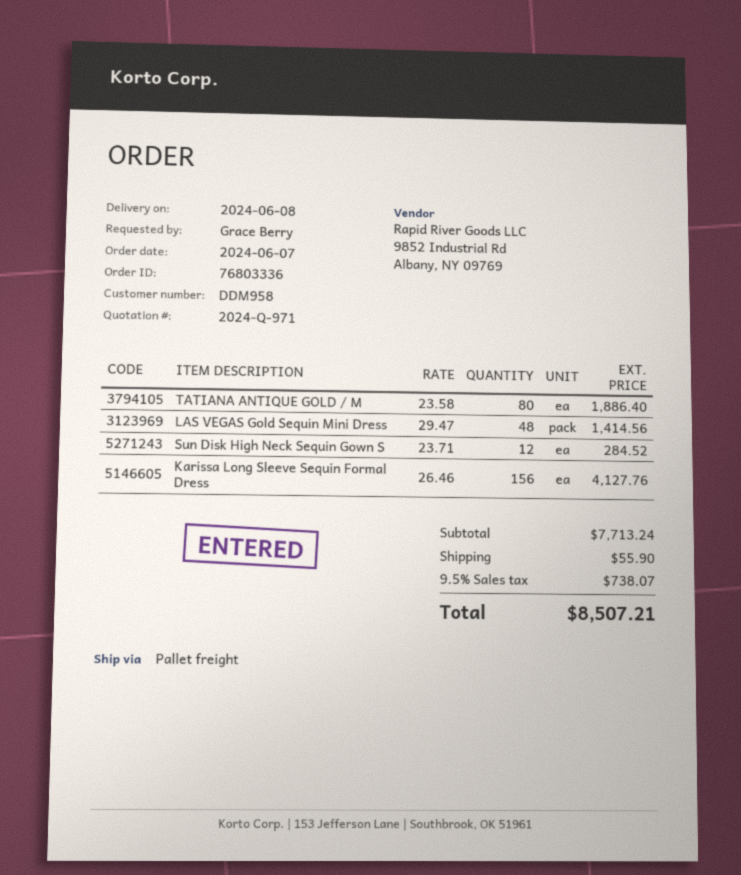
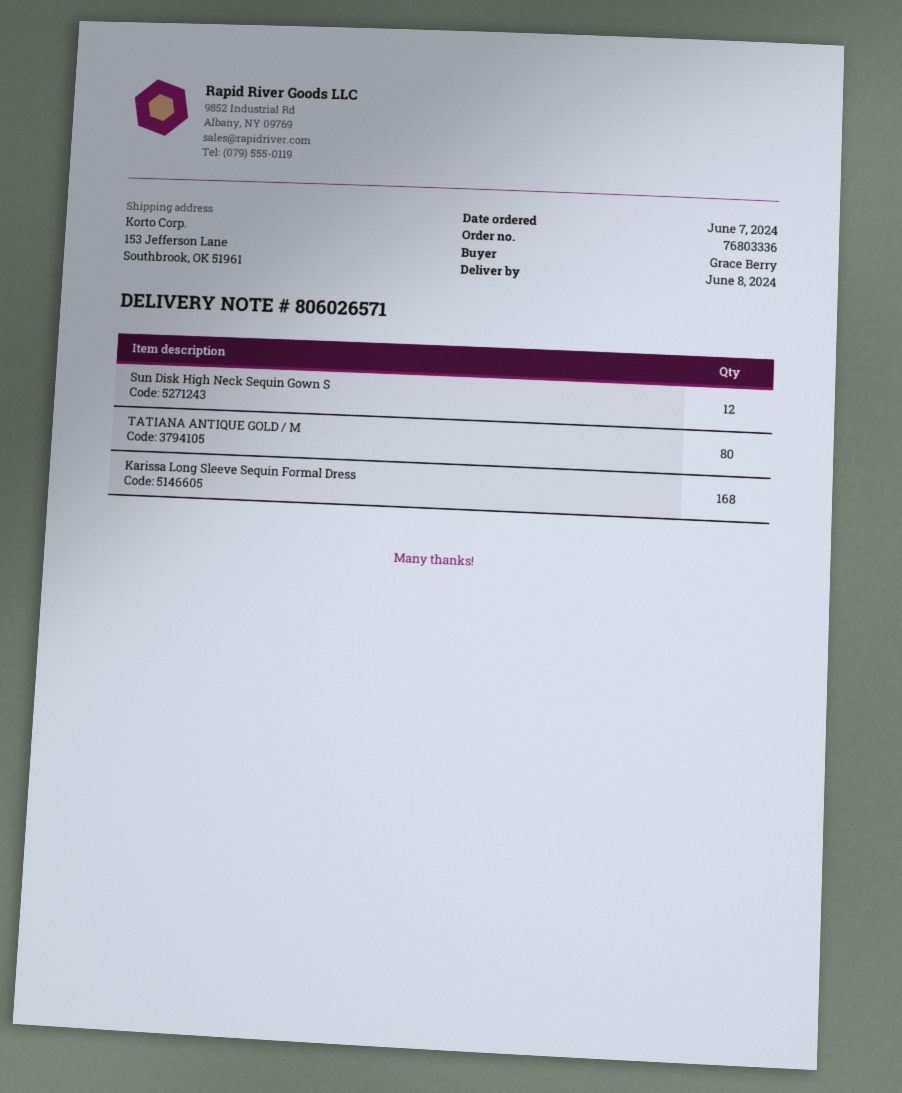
LAS VEGAS Gold Sequin Mini Dress: 48 -> none
Karissa Long Sleeve Sequin Formal Dress: 156 -> 168

